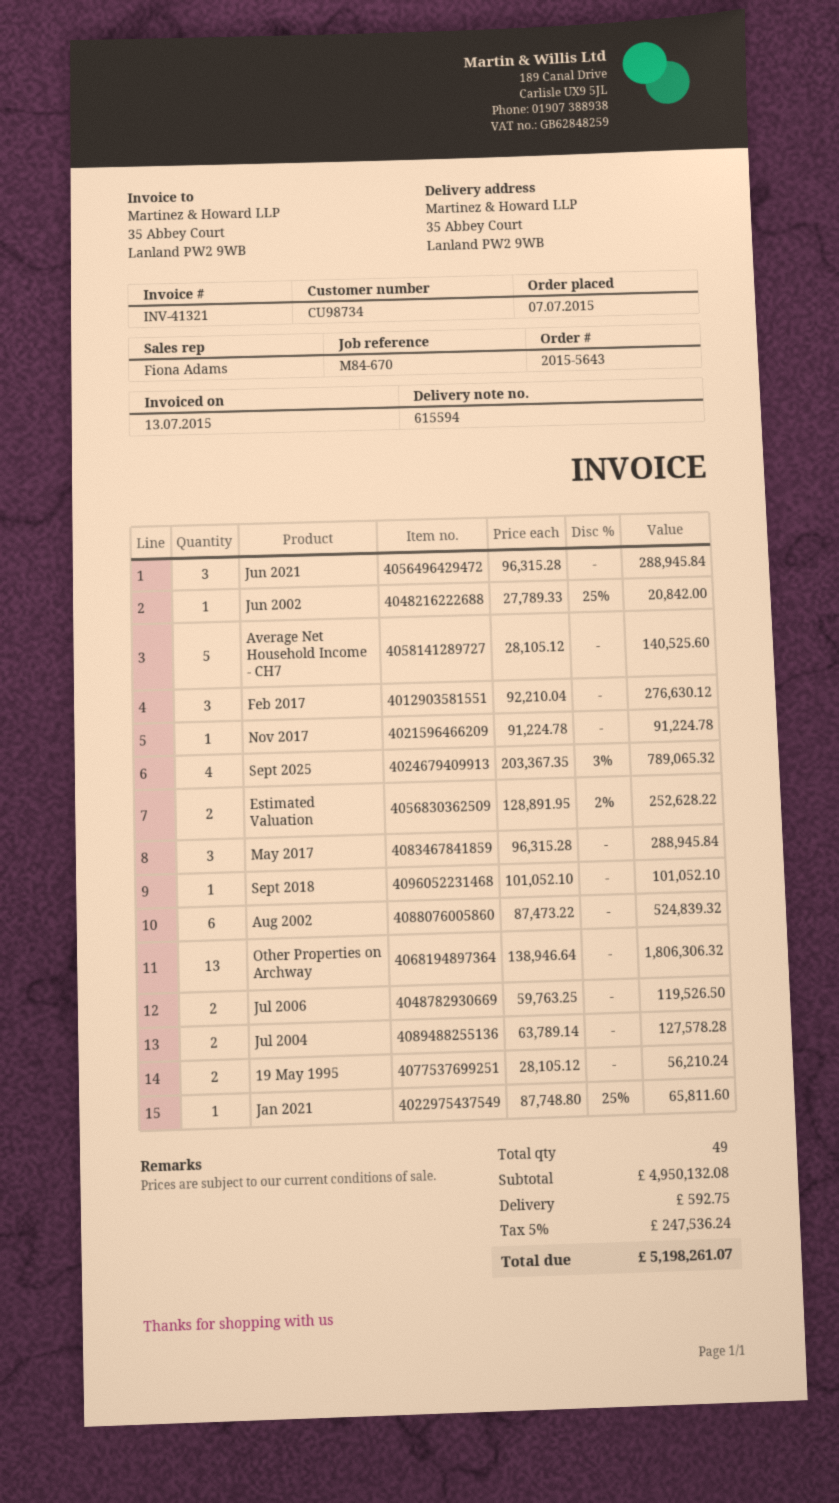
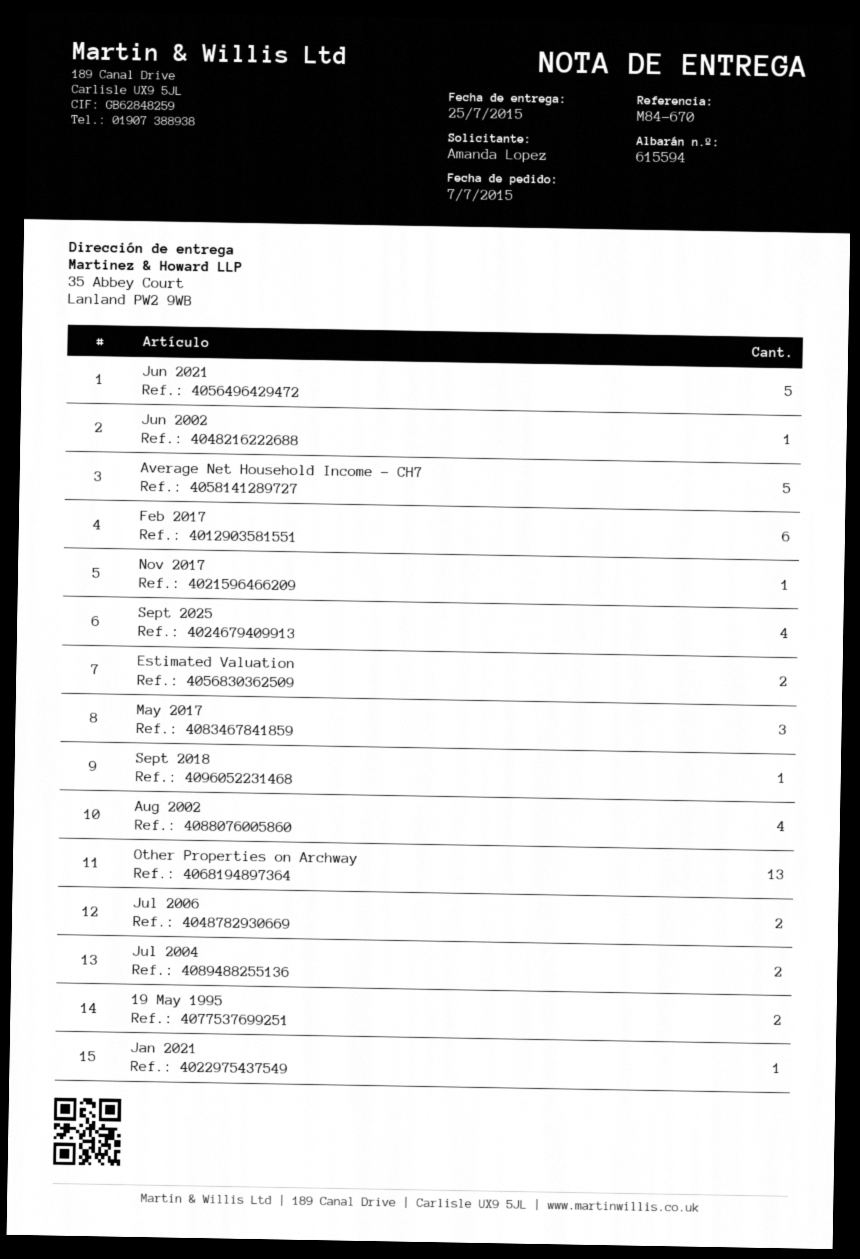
Jun 2021: 3 -> 5
Feb 2017: 3 -> 6
Aug 2002: 6 -> 4

